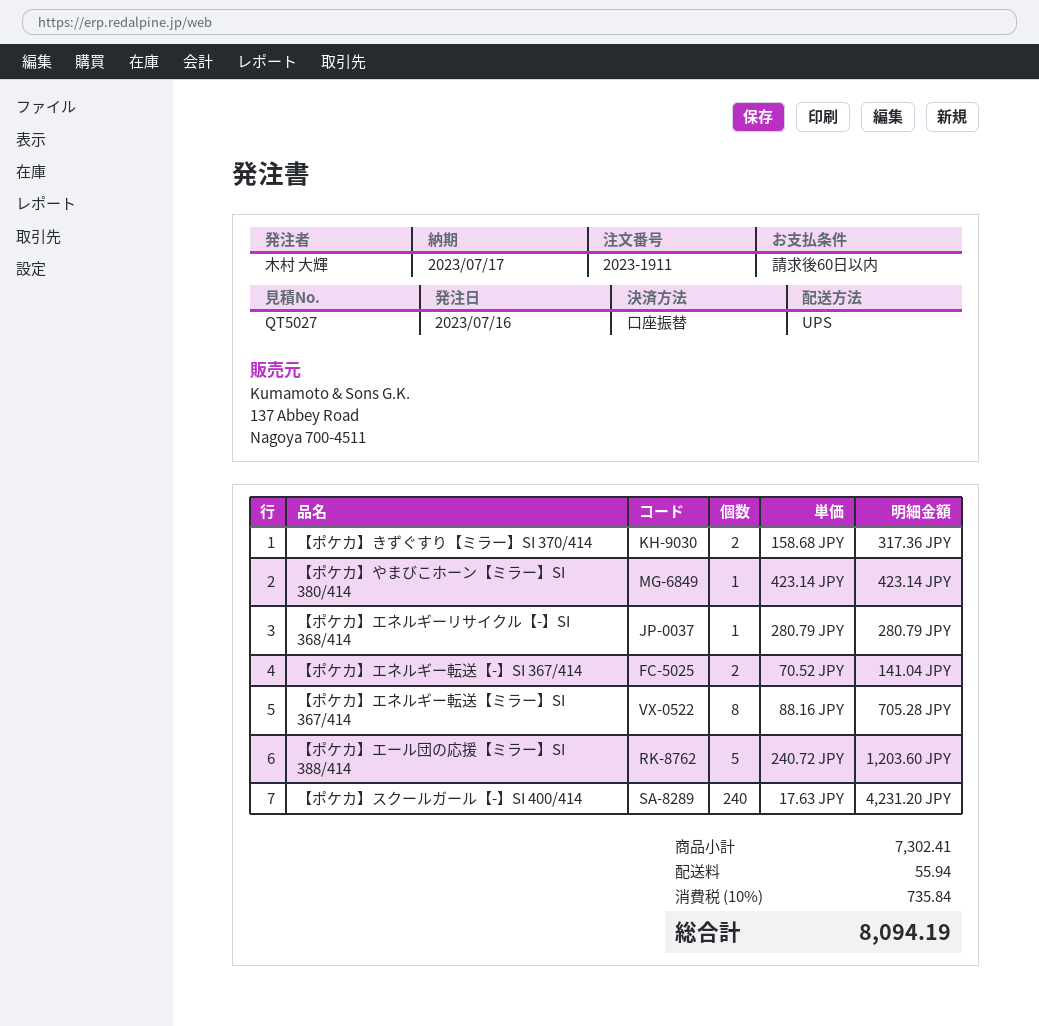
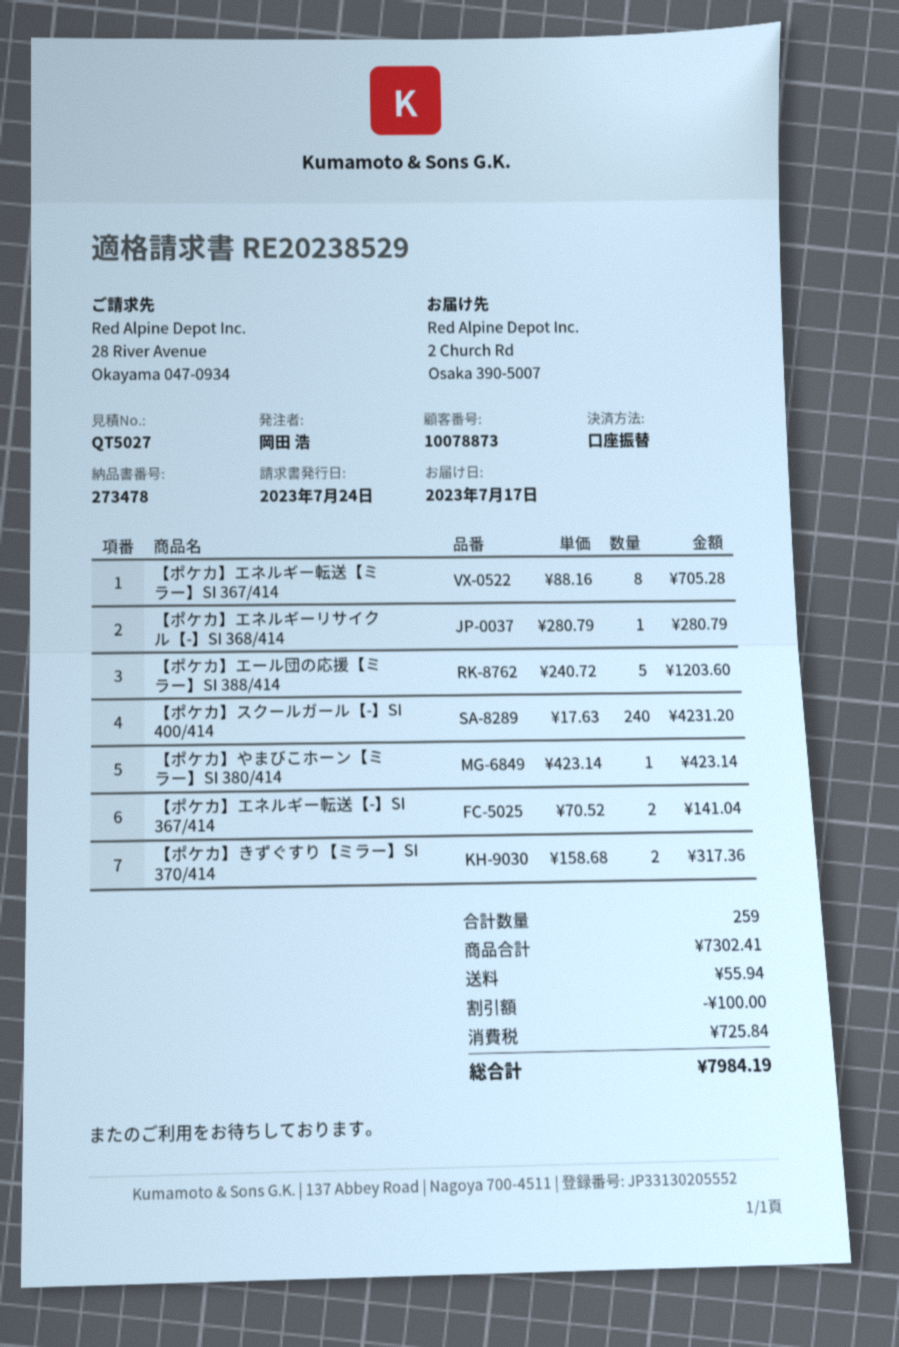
ordered by: 木村 大輝 -> 岡田 浩
discount: none -> 100.00
tax: 735.84 -> 725.84
total: 8094.19 -> 7984.19

